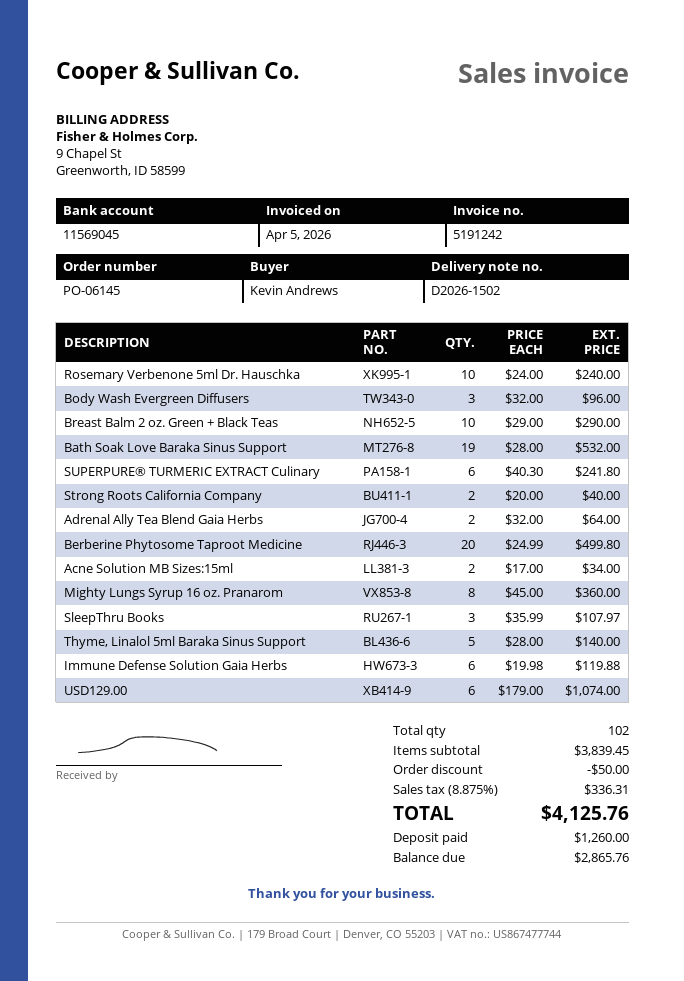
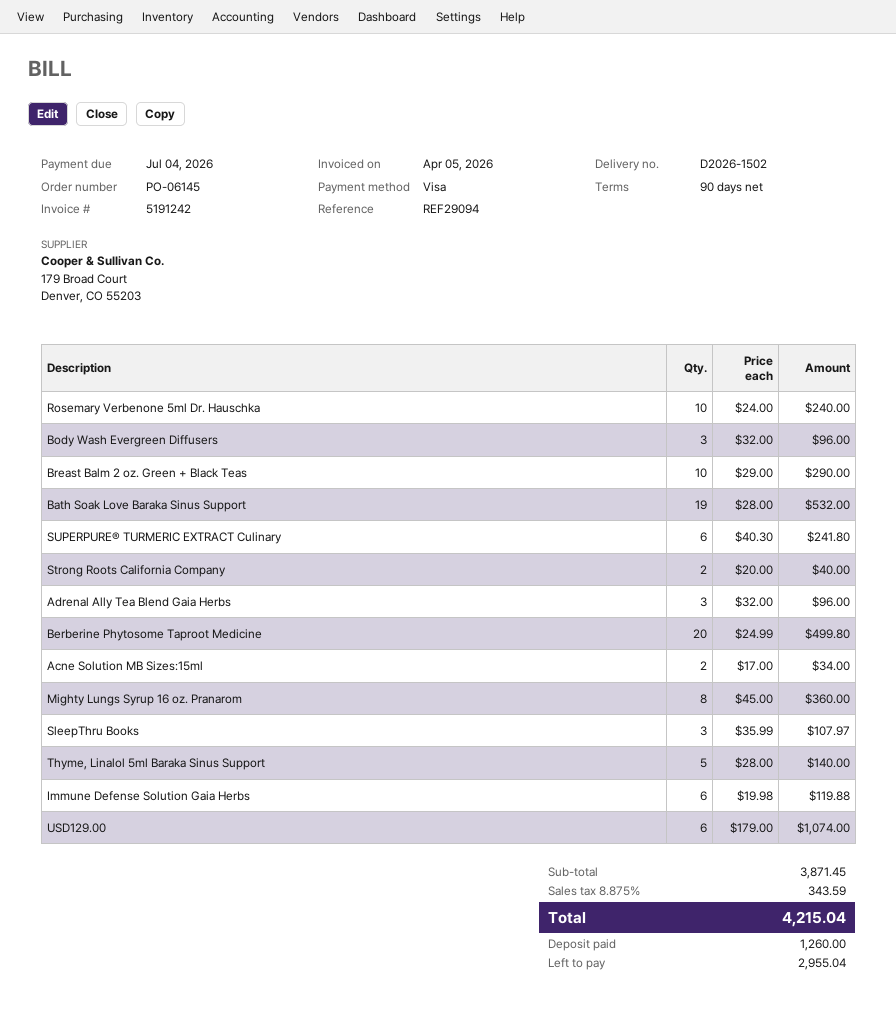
Adrenal Ally Tea Blend Gaia Herbs: 2 x 32.00 = 64.00 -> 3 x 32.00 = 96.00
subtotal: 3839.45 -> 3871.45
discount: 50.00 -> none
tax: 8.875% = 336.31 -> 8.875% = 343.59
total: 4125.76 -> 4215.04
balance: 2865.76 -> 2955.04

